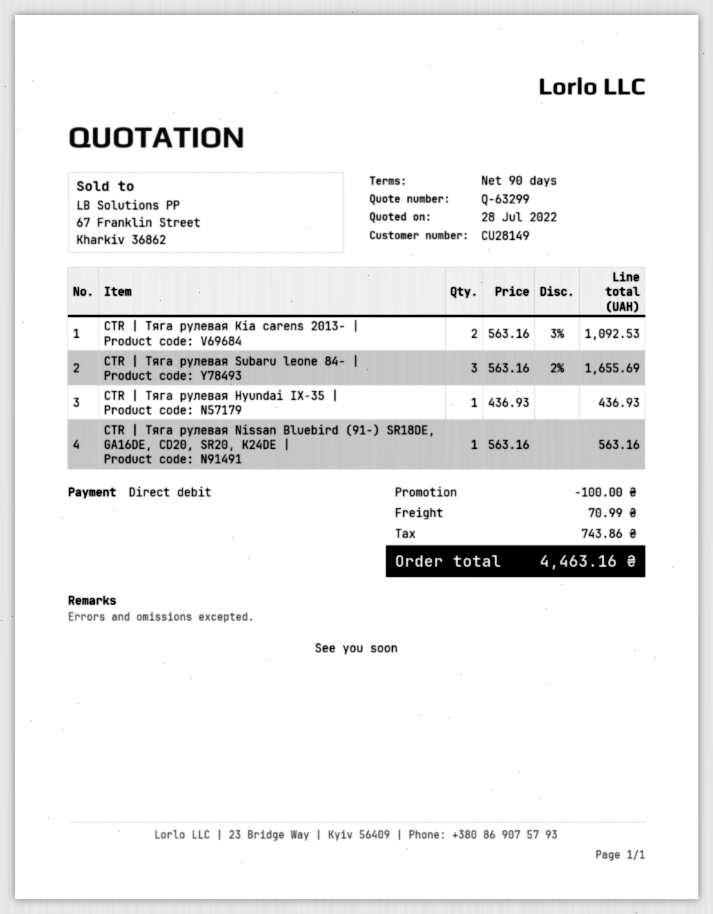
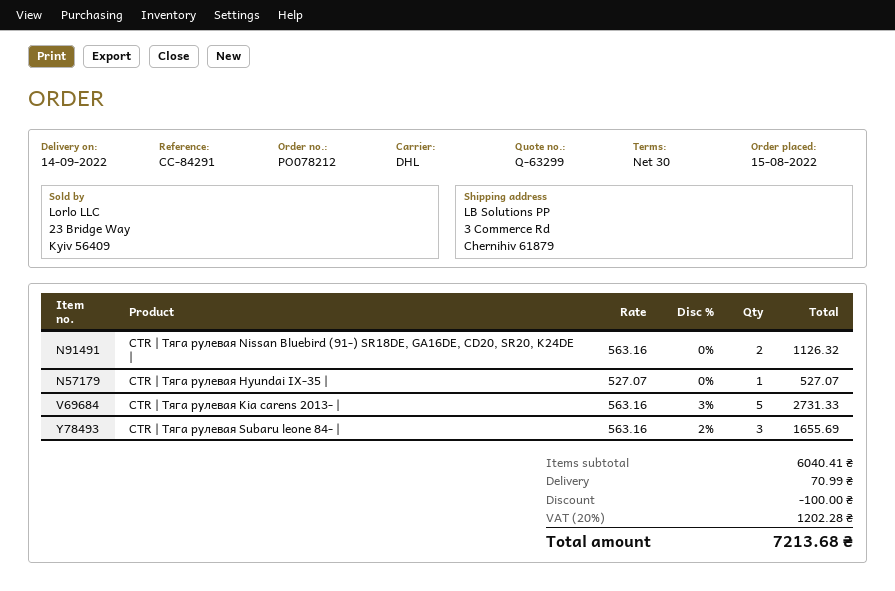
payment terms: 90 days -> 30 days
CTR | Тяга рулевая Kia carens 2013- |: 2 x 563.16 - 3% = 1092.53 -> 5 x 563.16 - 3% = 2731.33
CTR | Тяга рулевая Hyundai IX-35 |: 1 x 436.93 = 436.93 -> 1 x 527.07 = 527.07
CTR | Тяга рулевая Nissan Bluebird (91-) SR18DE, GA16DE, CD20, SR20, K24DE |: 1 x 563.16 = 563.16 -> 2 x 563.16 = 1126.32
tax: 743.86 -> 1202.28
total: 4463.16 -> 7213.68

